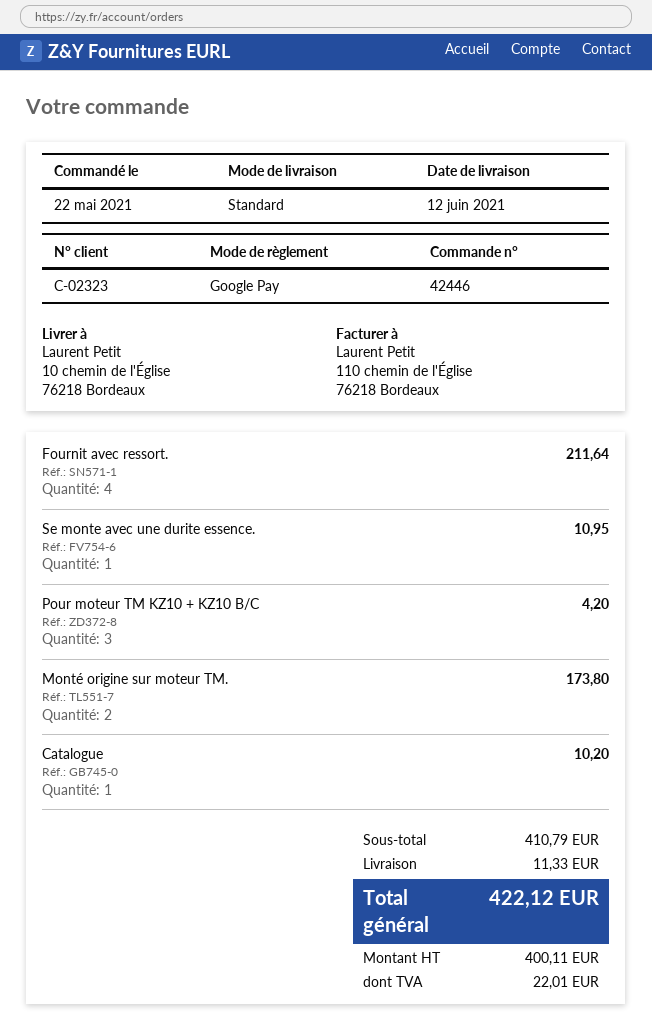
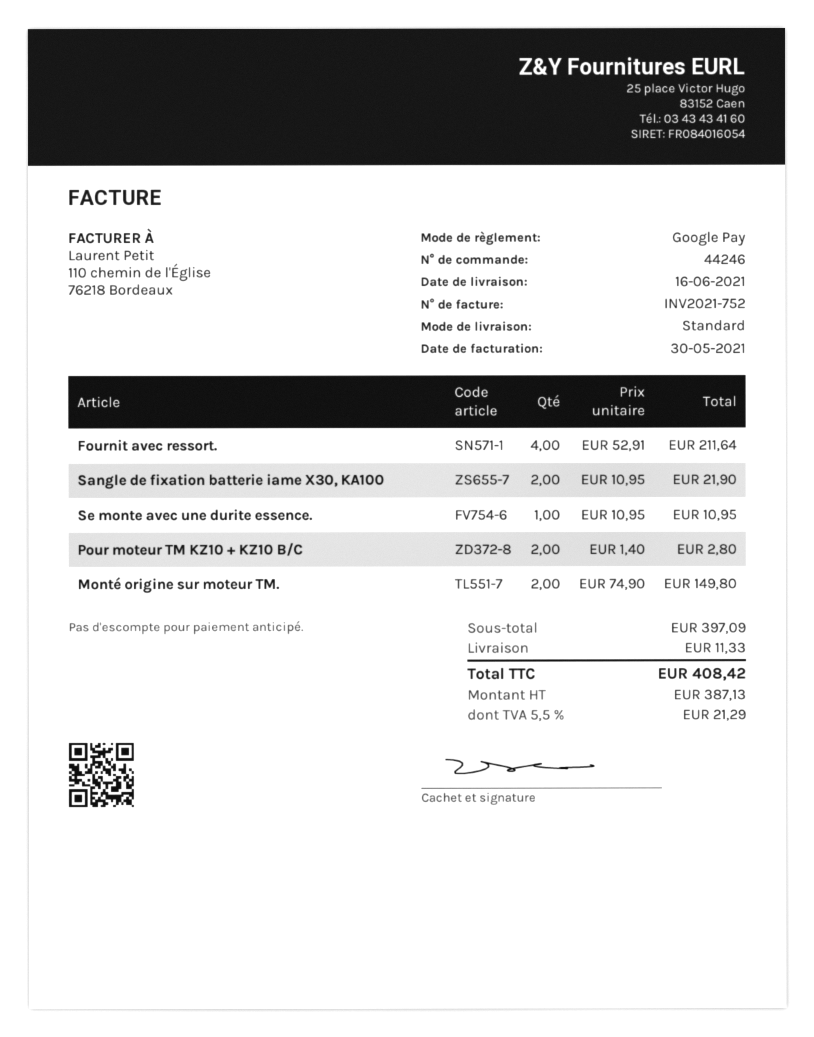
order number: 42446 -> 44246
delivery date: 2021-06-12 -> 2021-06-16
Pour moteur TM KZ10 + KZ10 B/C: 3 for 4.20 -> 2 for 2.80
Monté origine sur moteur TM.: 2 for 173.80 -> 2 for 149.80
Catalogue: 1 for 10.20 -> none
Sangle de fixation batterie iame X30, KA100: none -> 2 for 21.90
subtotal: 410.79 -> 397.09
net: 400.11 -> 387.13
tax: 22.01 -> 21.29
total: 422.12 -> 408.42

